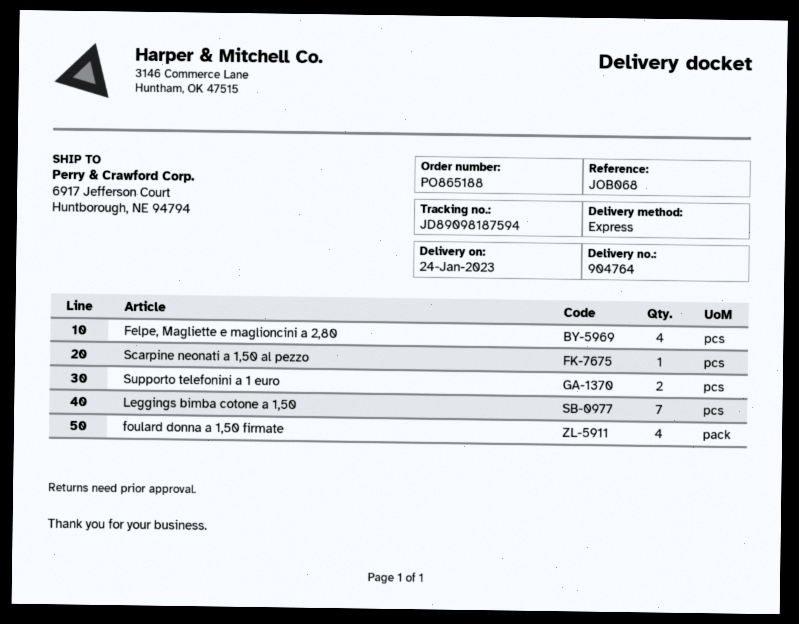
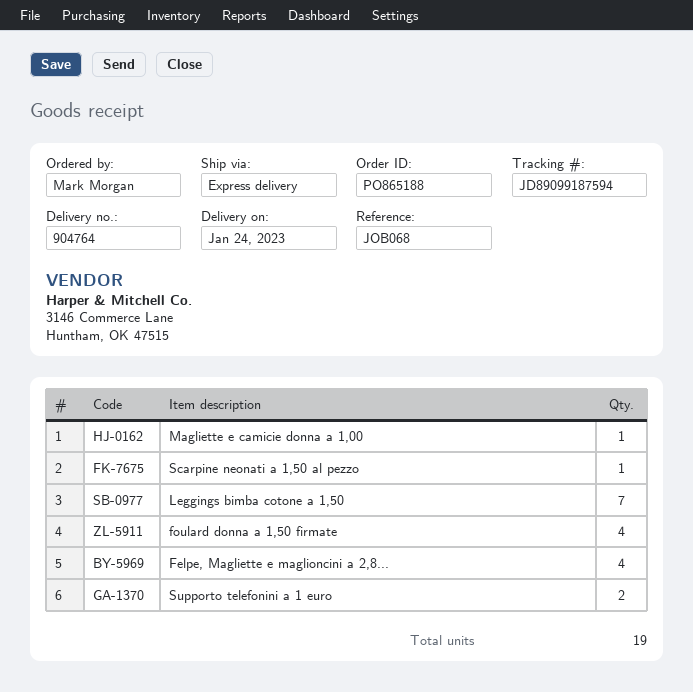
tracking number: JD89098187594 -> JD89099187594
Magliette e camicie donna a 1,00: none -> 1

